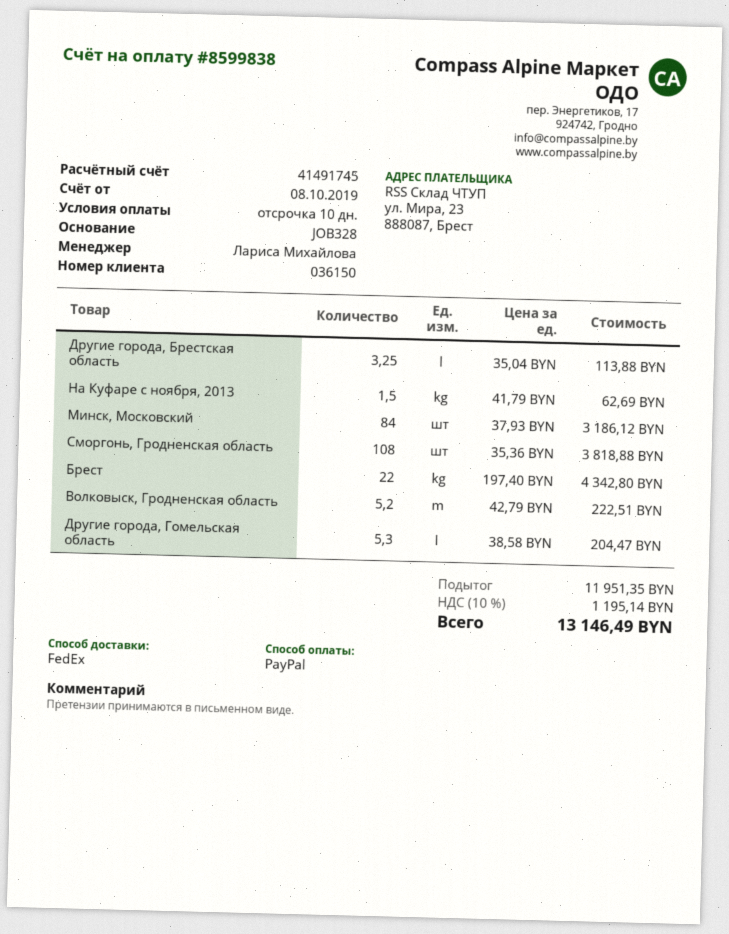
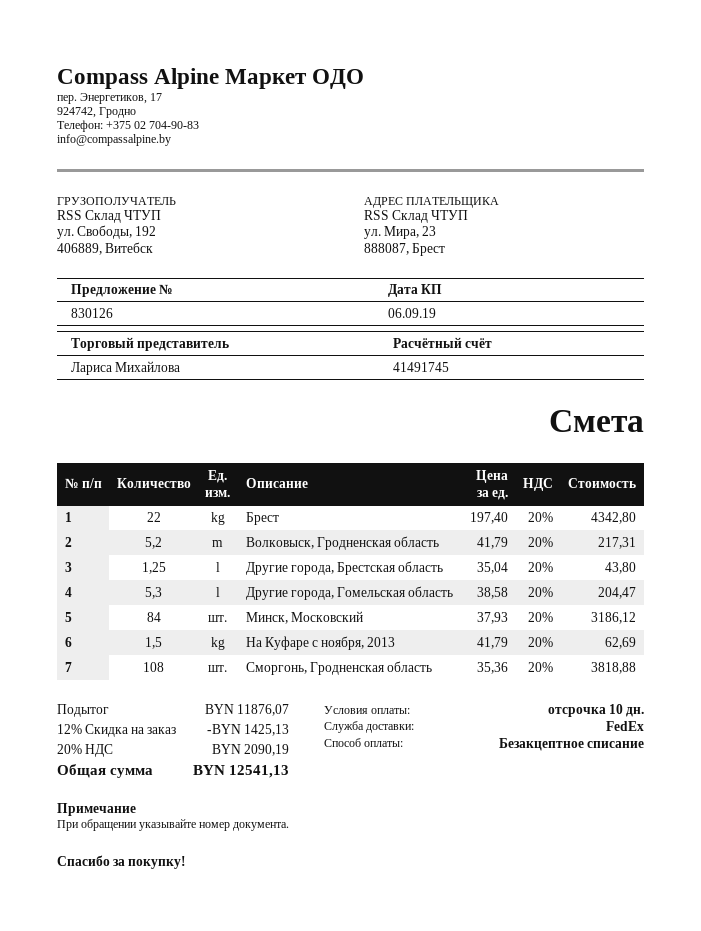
payment method: PayPal -> direct debit
Другие города, Брестская область: 3.25 x 35.04 = 113.88 -> 1.25 x 35.04 = 43.80
Волковыск, Гродненская область: 5.2 x 42.79 = 222.51 -> 5.2 x 41.79 = 217.31
subtotal: 11951.35 -> 11876.07
discount: none -> 12% = 1425.13
tax: 10% = 1195.14 -> 20% = 2090.19
total: 13146.49 -> 12541.13

